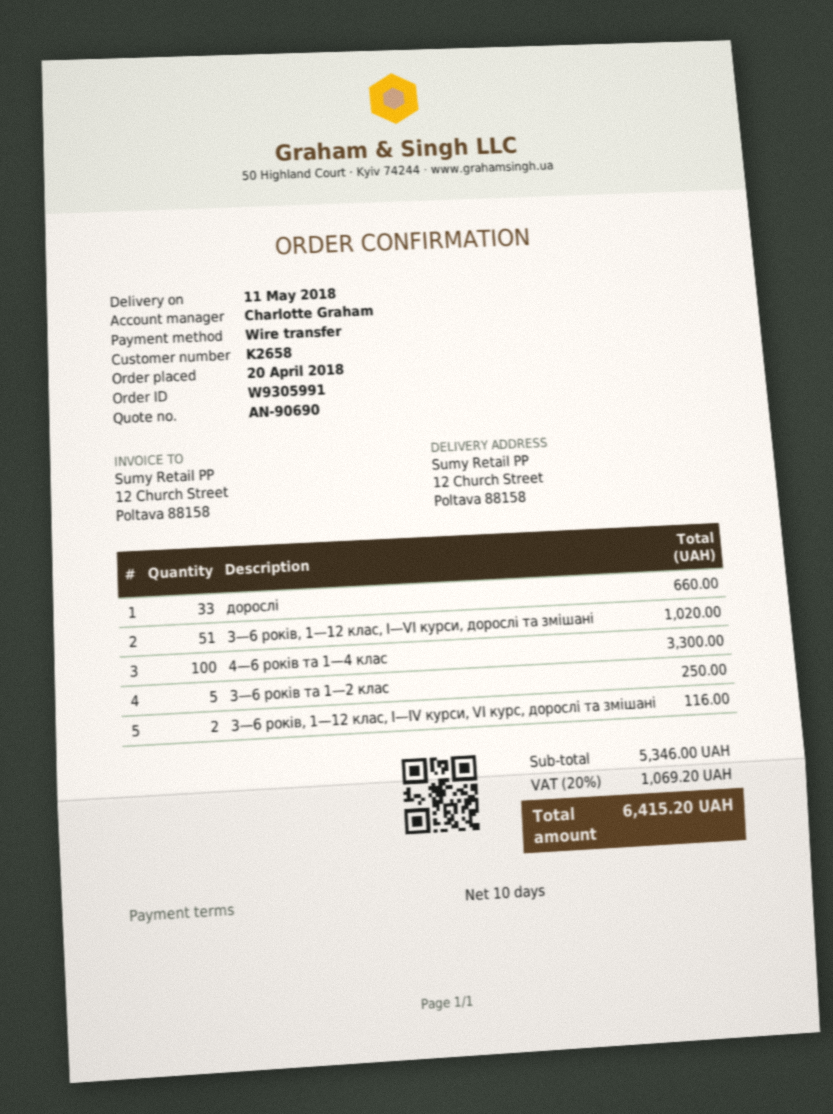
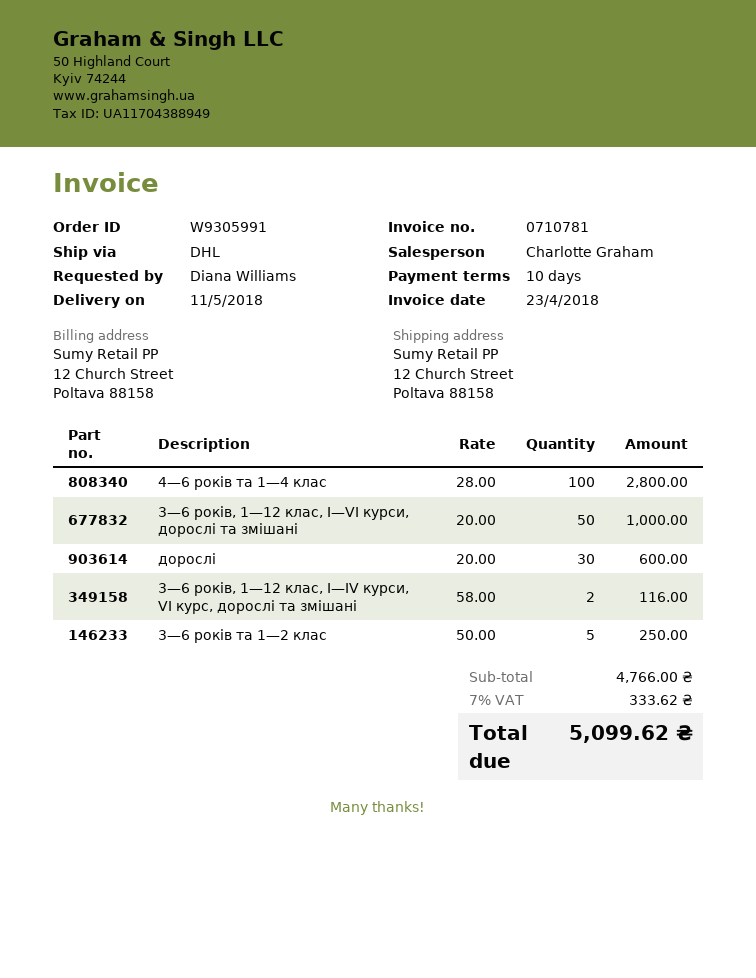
дорослі: 33 for 660.00 -> 30 for 600.00
3—6 років, 1—12 клас, I—VI курси, дорослі та змішані: 51 for 1020.00 -> 50 for 1000.00
4—6 років та 1—4 клас: 100 for 3300.00 -> 100 for 2800.00
subtotal: 5346.00 -> 4766.00
tax: 20% = 1069.20 -> 7% = 333.62
total: 6415.20 -> 5099.62

